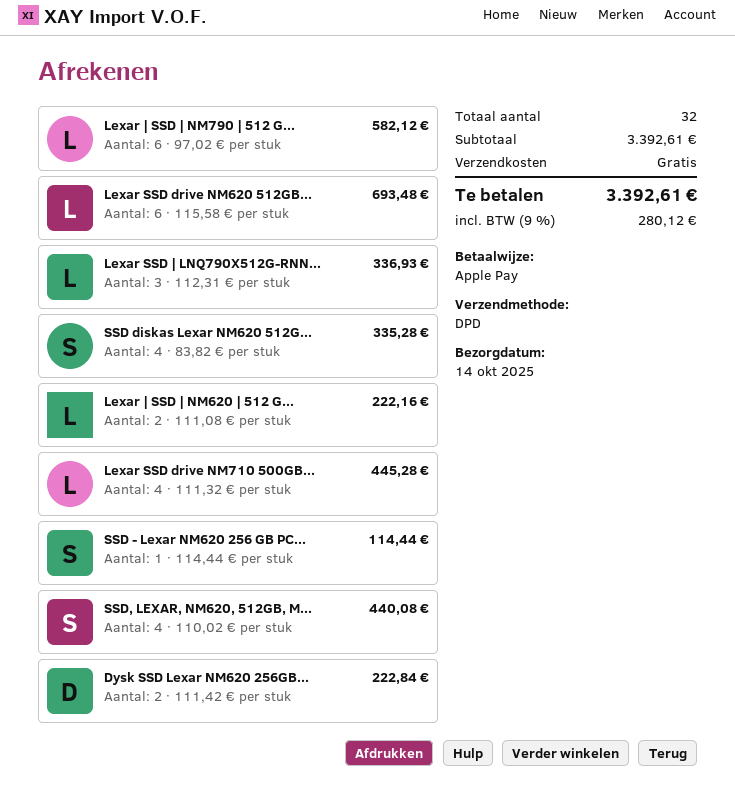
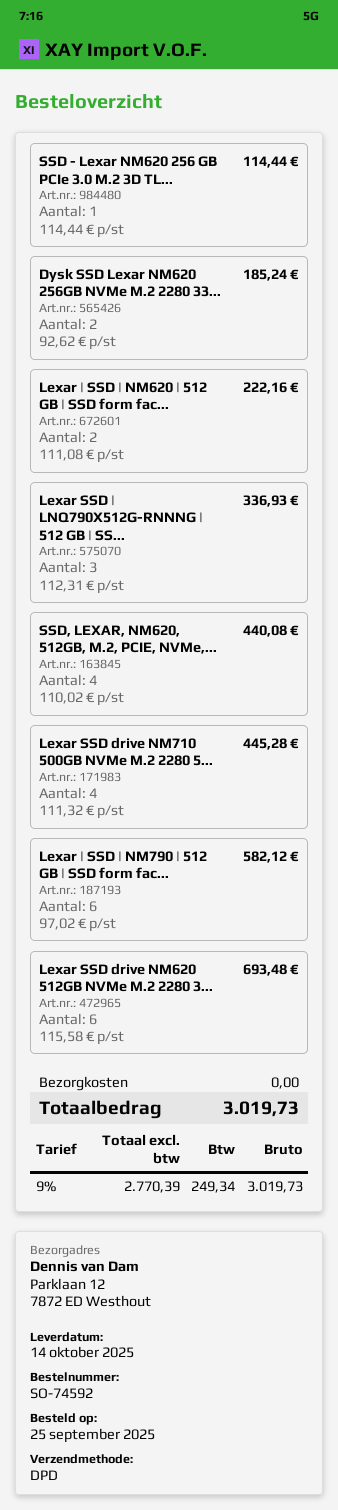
SSD diskas Lexar NM620 512G...: 4 x 83.82 = 335.28 -> none
Dysk SSD Lexar NM620 256GB...: 2 x 111.42 = 222.84 -> 2 x 92.62 = 185.24
tax: 9% = 280.12 -> 9% = 249.34
total: 3392.61 -> 3019.73

